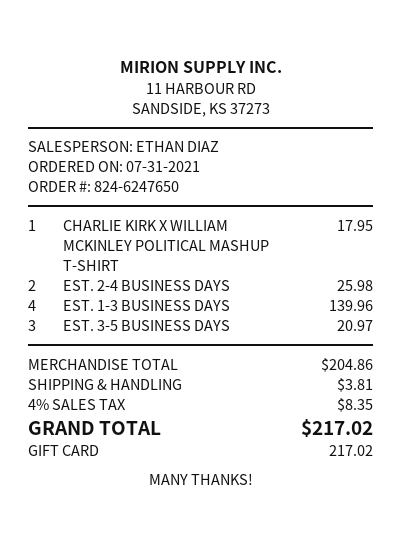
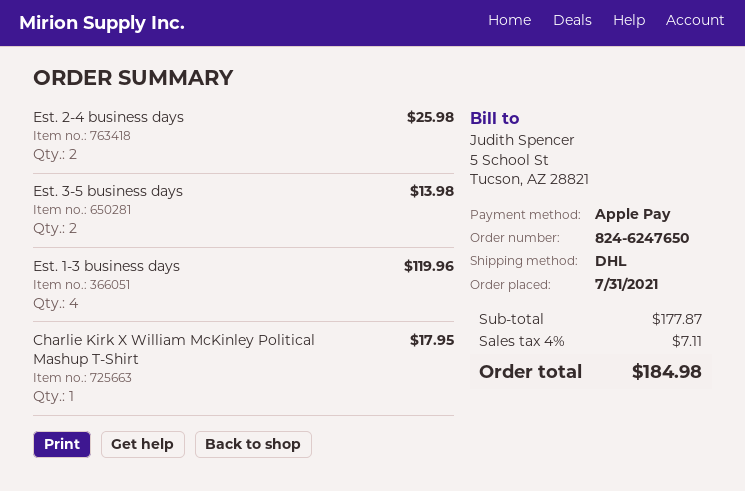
payment method: gift card -> Apple Pay
EST. 1-3 BUSINESS DAYS: 4 for 139.96 -> 4 for 119.96
EST. 3-5 BUSINESS DAYS: 3 for 20.97 -> 2 for 13.98
subtotal: 204.86 -> 177.87
shipping: 3.81 -> none
tax: 4% = 8.35 -> 4% = 7.11
total: 217.02 -> 184.98

